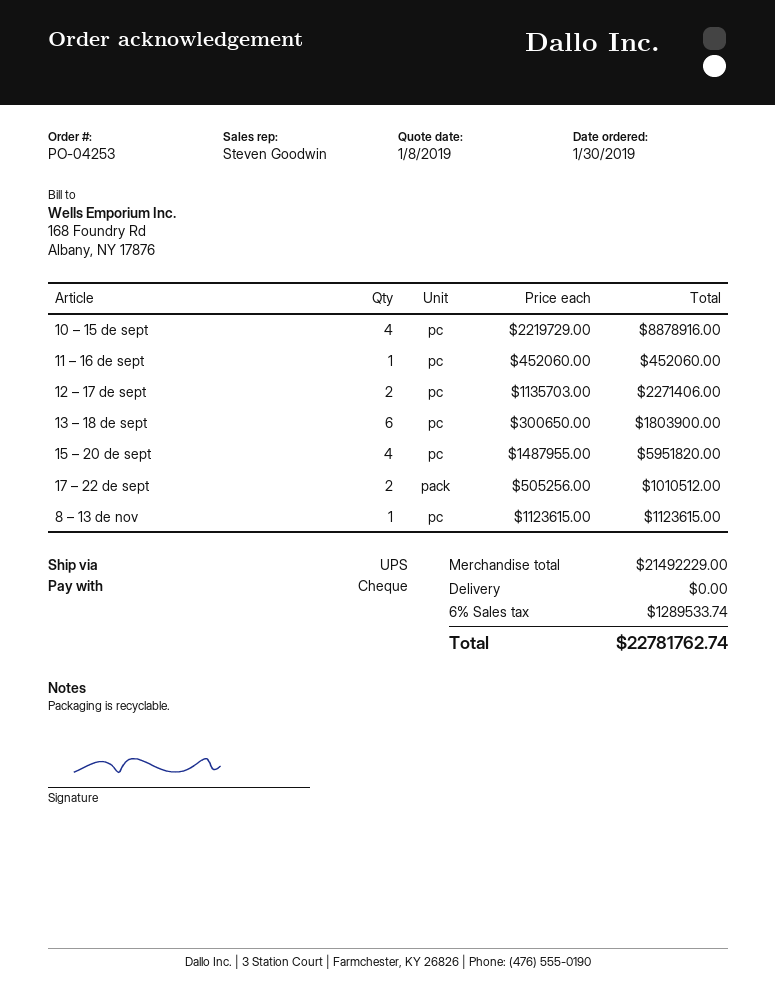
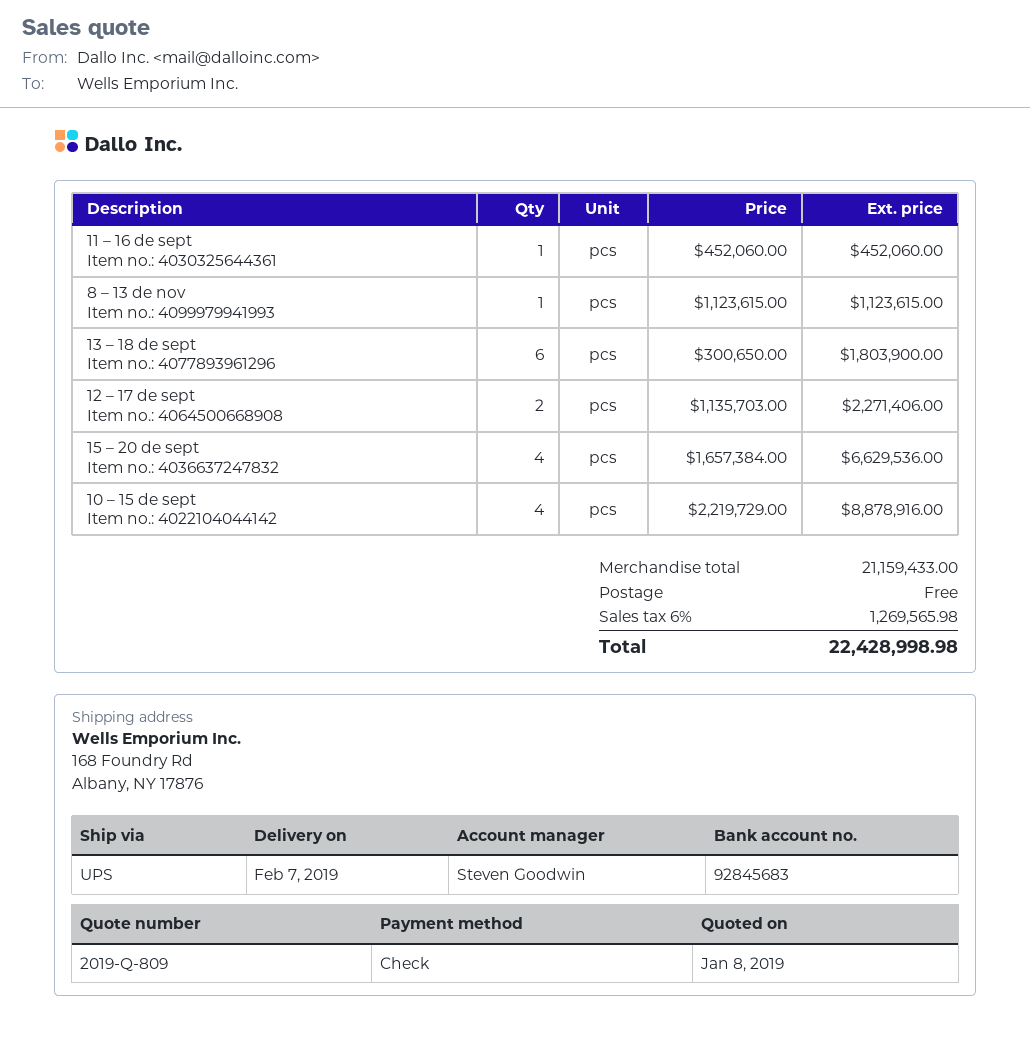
15 – 20 de sept: 4 x 1487955.00 = 5951820.00 -> 4 x 1657384.00 = 6629536.00
17 – 22 de sept: 2 x 505256.00 = 1010512.00 -> none
subtotal: 21492229.00 -> 21159433.00
tax: 6% = 1289533.74 -> 6% = 1269565.98
total: 22781762.74 -> 22428998.98

